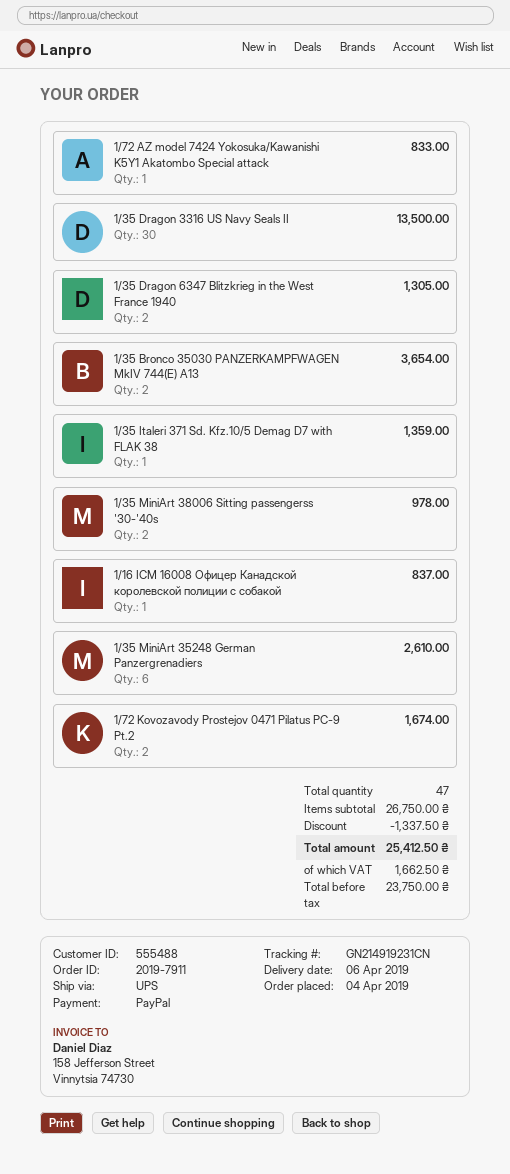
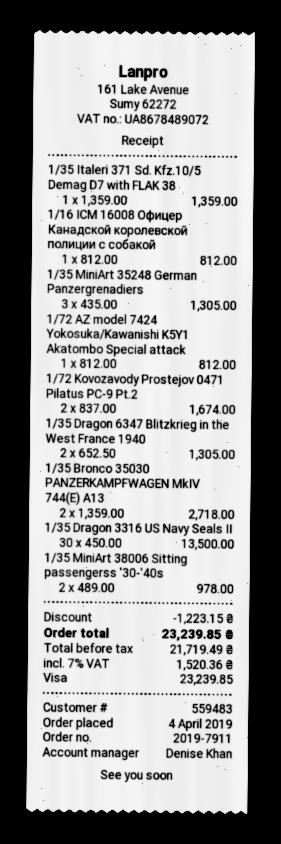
customer number: 555488 -> 559483
payment method: PayPal -> Visa
1/72 AZ model 7424 Yokosuka/Kawanishi K5Y1 Akatombo Special attack: 1 for 833.00 -> 1 for 812.00
1/35 Bronco 35030 PANZERKAMPFWAGEN MkIV 744(E) A13: 2 for 3654.00 -> 2 for 2718.00
1/16 ICM 16008 Офицер Канадской королевской полиции с собакой: 1 for 837.00 -> 1 for 812.00
1/35 MiniArt 35248 German Panzergrenadiers: 6 for 2610.00 -> 3 for 1305.00
discount: 1337.50 -> 1223.15
net: 23750.00 -> 21719.49
tax: 1662.50 -> 1520.36
total: 25412.50 -> 23239.85

